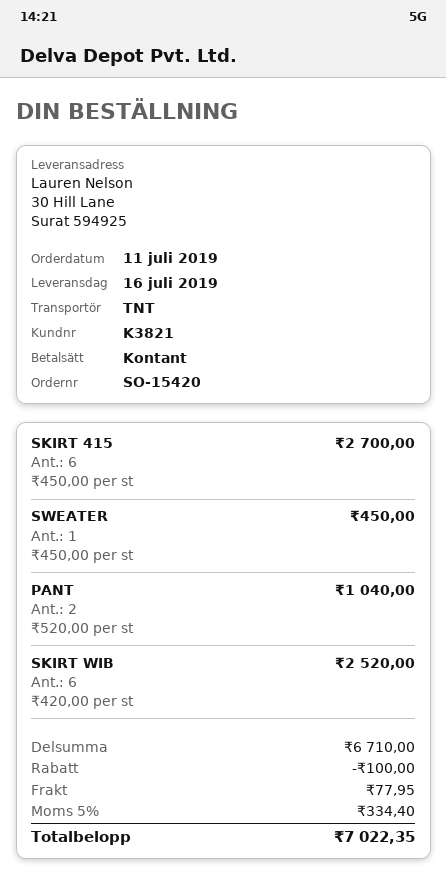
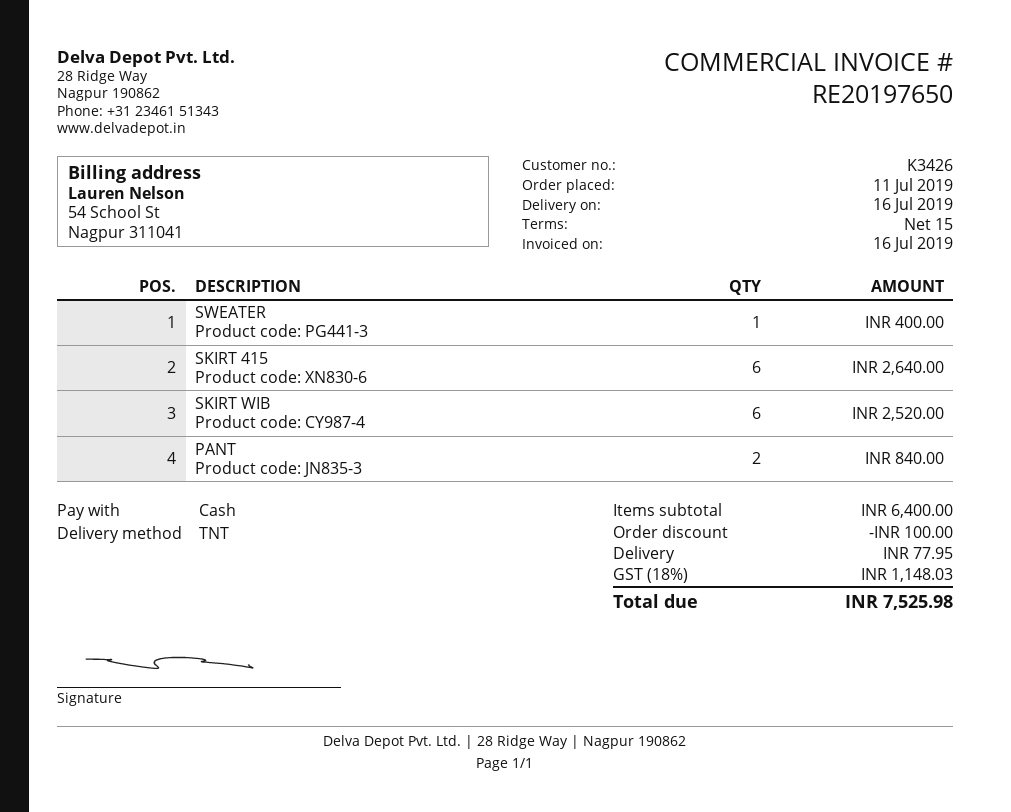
customer number: K3821 -> K3426
SKIRT 415: 6 for 2700.00 -> 6 for 2640.00
SWEATER: 1 for 450.00 -> 1 for 400.00
PANT: 2 for 1040.00 -> 2 for 840.00
subtotal: 6710.00 -> 6400.00
tax: 5% = 334.40 -> 18% = 1148.03
total: 7022.35 -> 7525.98

